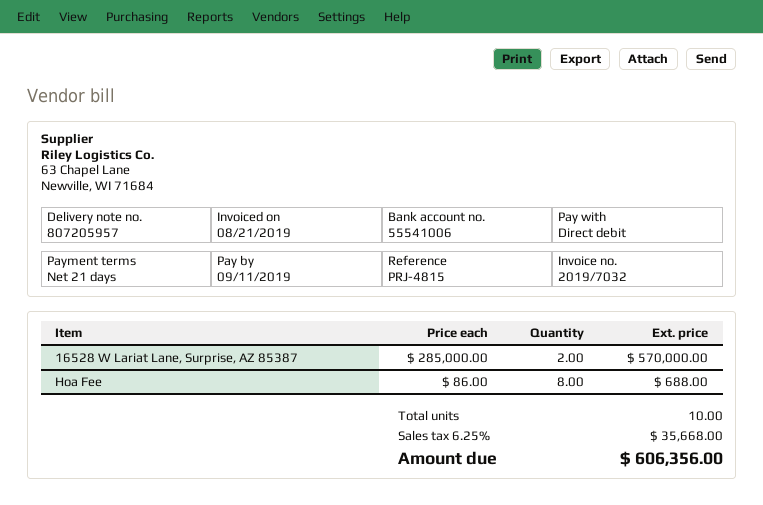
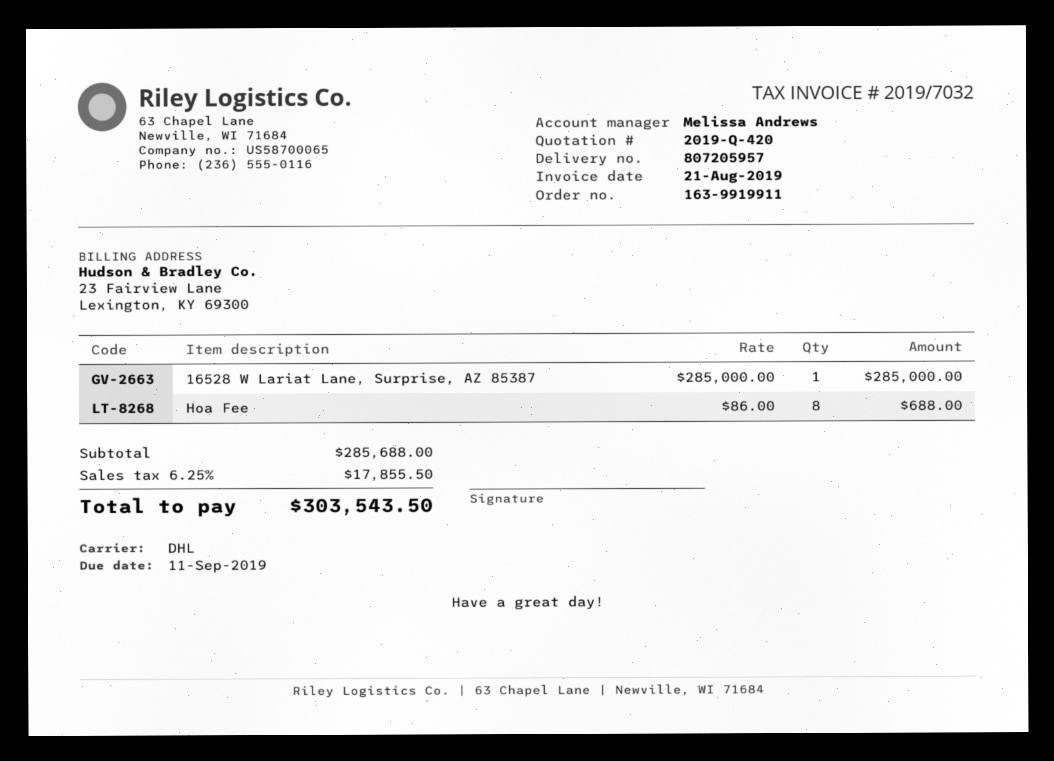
16528 W Lariat Lane, Surprise, AZ 85387: 2 x 285000.00 = 570000.00 -> 1 x 285000.00 = 285000.00
tax: 6.25% = 35668.00 -> 6.25% = 17855.50
total: 606356.00 -> 303543.50

